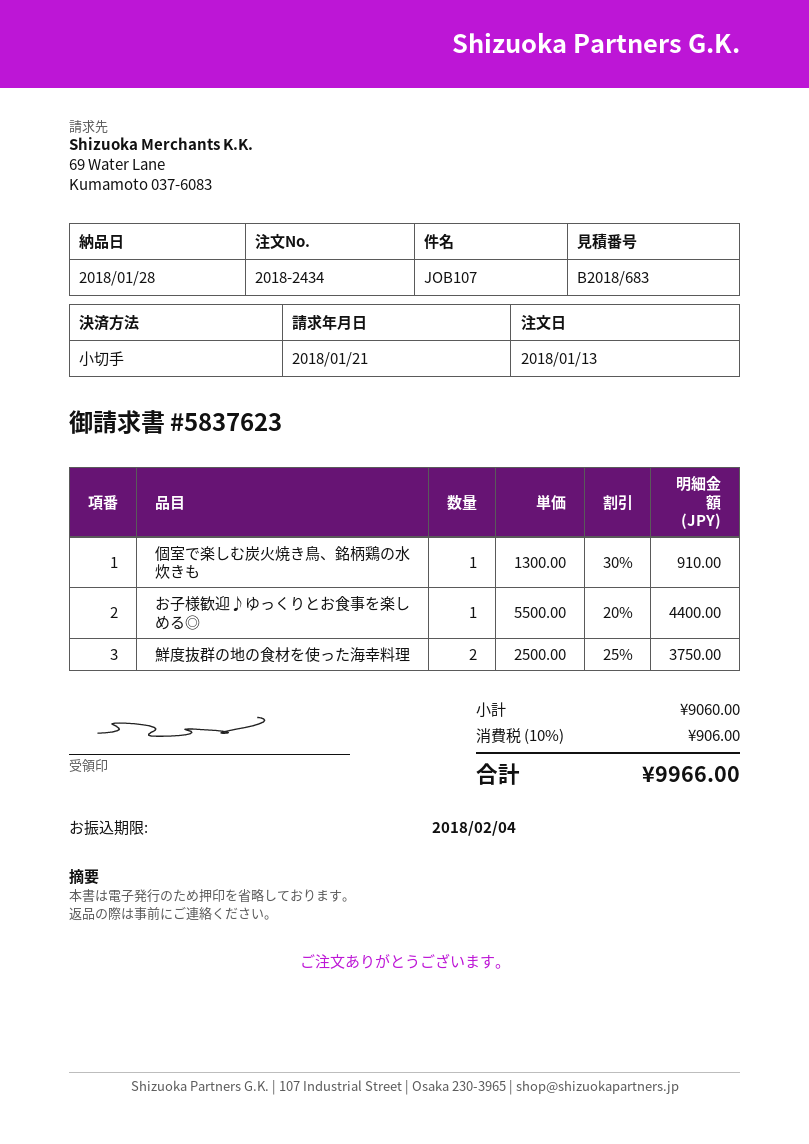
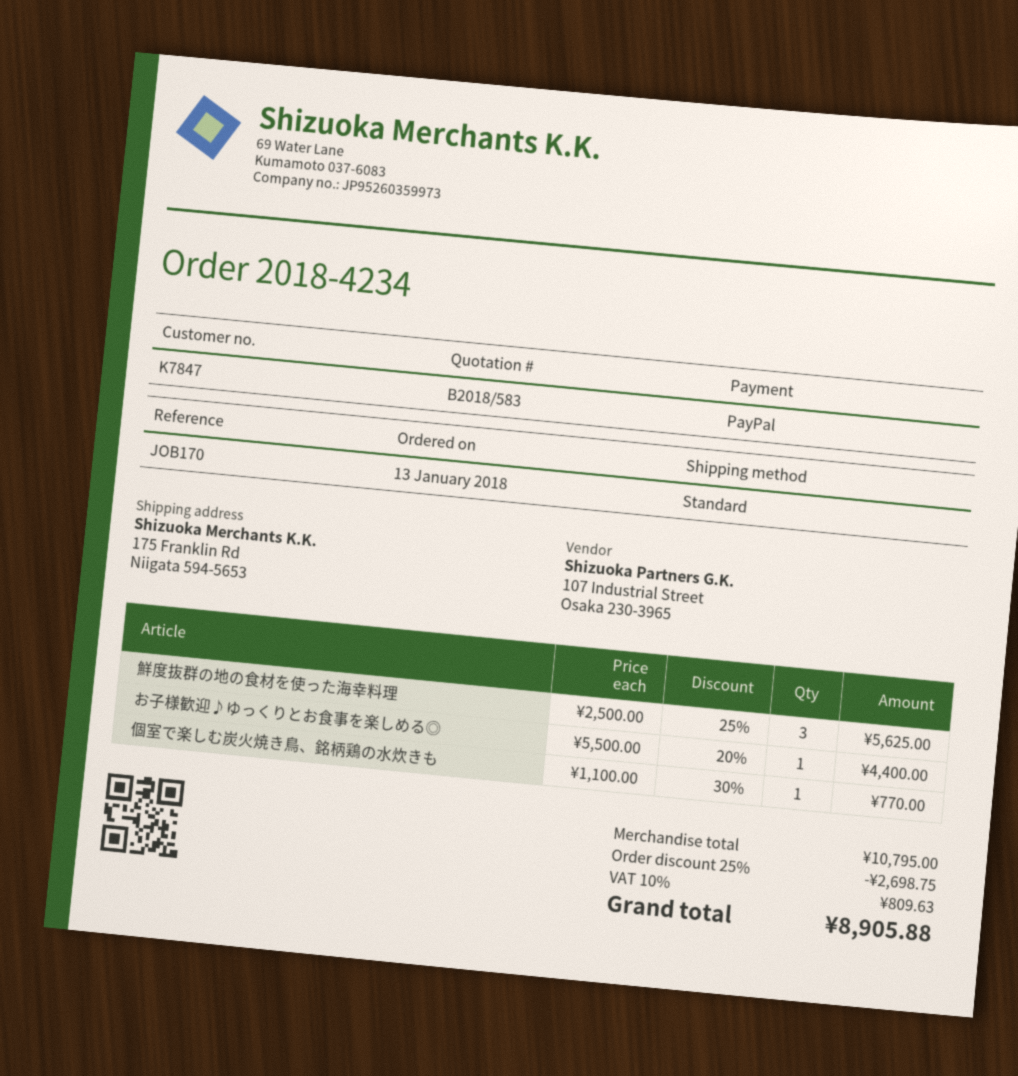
quote number: B2018/683 -> B2018/583
order number: 2018-2434 -> 2018-4234
reference: JOB107 -> JOB170
payment method: cheque -> PayPal
個室で楽しむ炭火焼き鳥、銘柄鶏の水炊きも: 1 x 1300.00 - 30% = 910.00 -> 1 x 1100.00 - 30% = 770.00
鮮度抜群の地の食材を使った海幸料理: 2 x 2500.00 - 25% = 3750.00 -> 3 x 2500.00 - 25% = 5625.00
subtotal: 9060.00 -> 10795.00
discount: none -> 25% = 2698.75
tax: 10% = 906.00 -> 10% = 809.63
total: 9966.00 -> 8905.88

